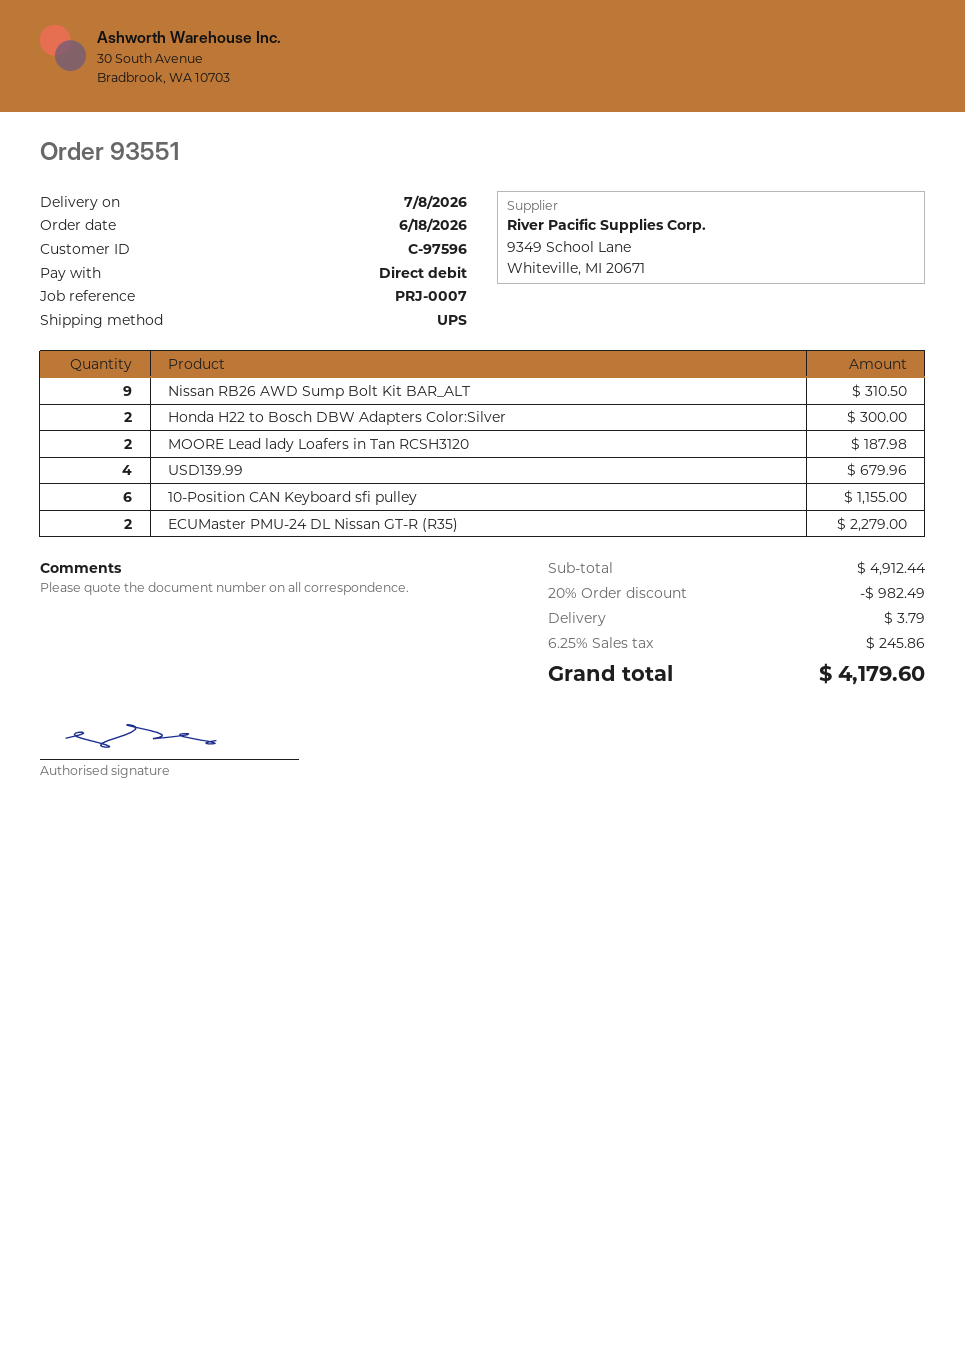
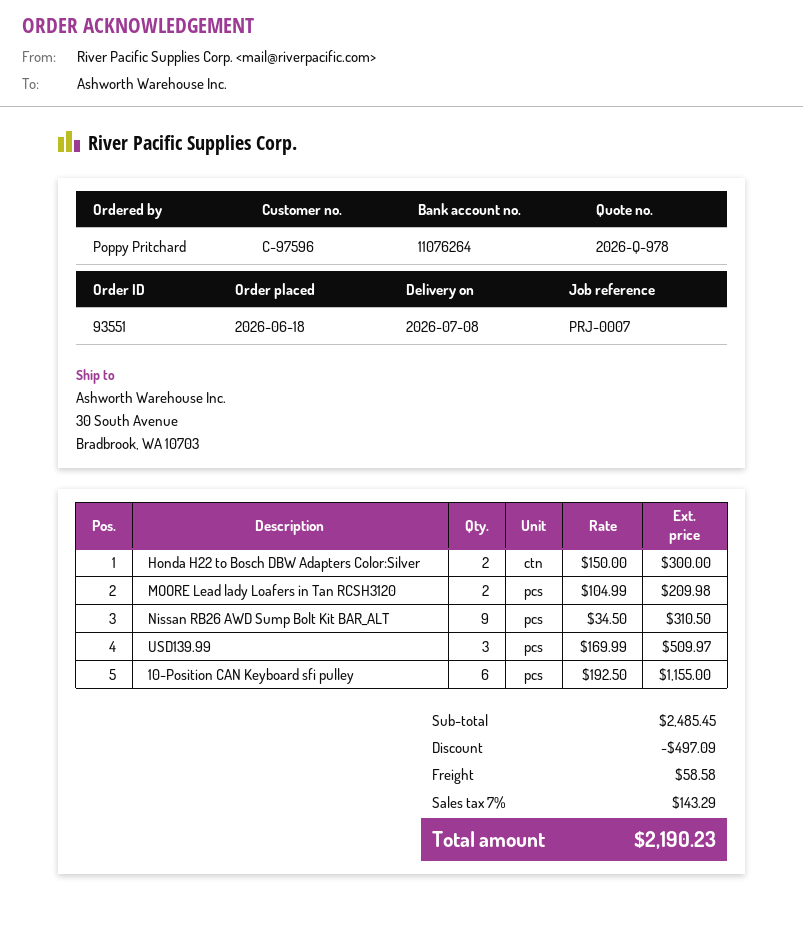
MOORE Lead lady Loafers in Tan RCSH3120: 2 for 187.98 -> 2 for 209.98
USD139.99: 4 for 679.96 -> 3 for 509.97
ECUMaster PMU-24 DL Nissan GT-R (R35): 2 for 2279.00 -> none
subtotal: 4912.44 -> 2485.45
discount: 982.49 -> 497.09
shipping: 3.79 -> 58.58
tax: 6.25% = 245.86 -> 7% = 143.29
total: 4179.60 -> 2190.23

